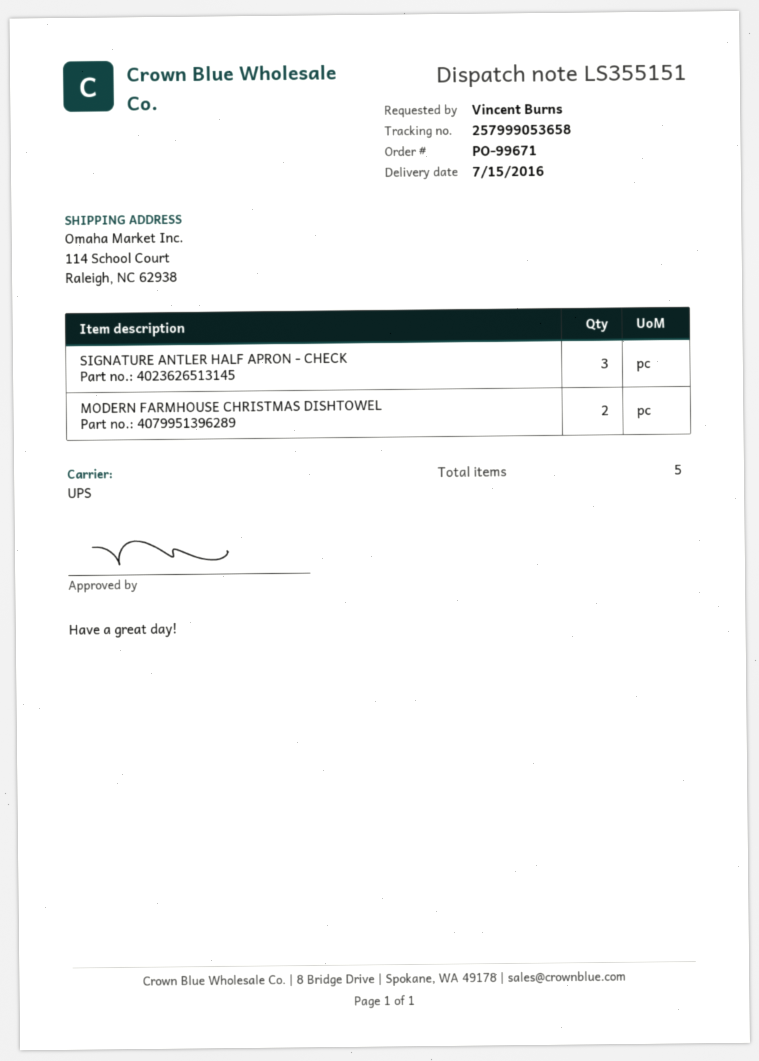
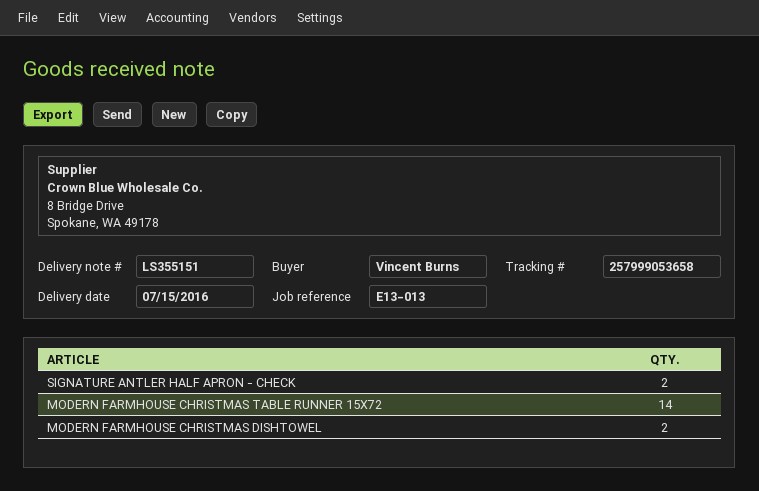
SIGNATURE ANTLER HALF APRON - CHECK: 3 -> 2
MODERN FARMHOUSE CHRISTMAS TABLE RUNNER 15X72: none -> 14

